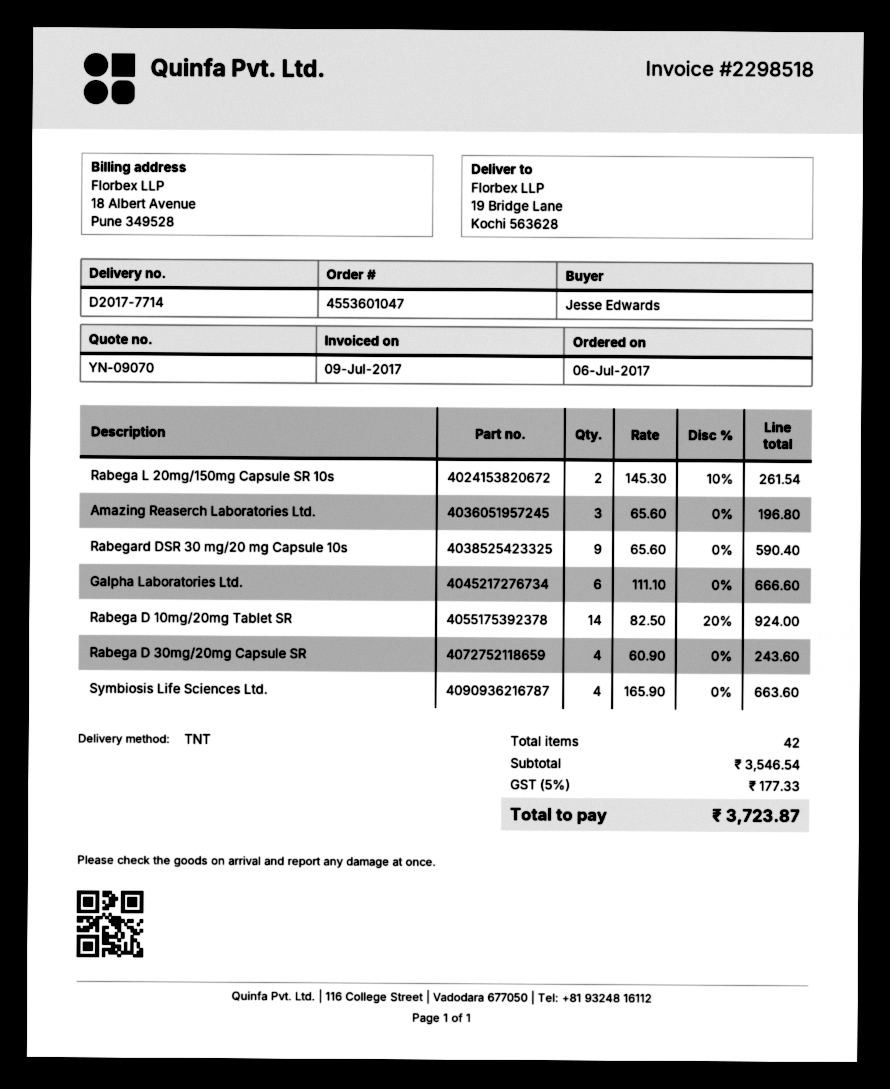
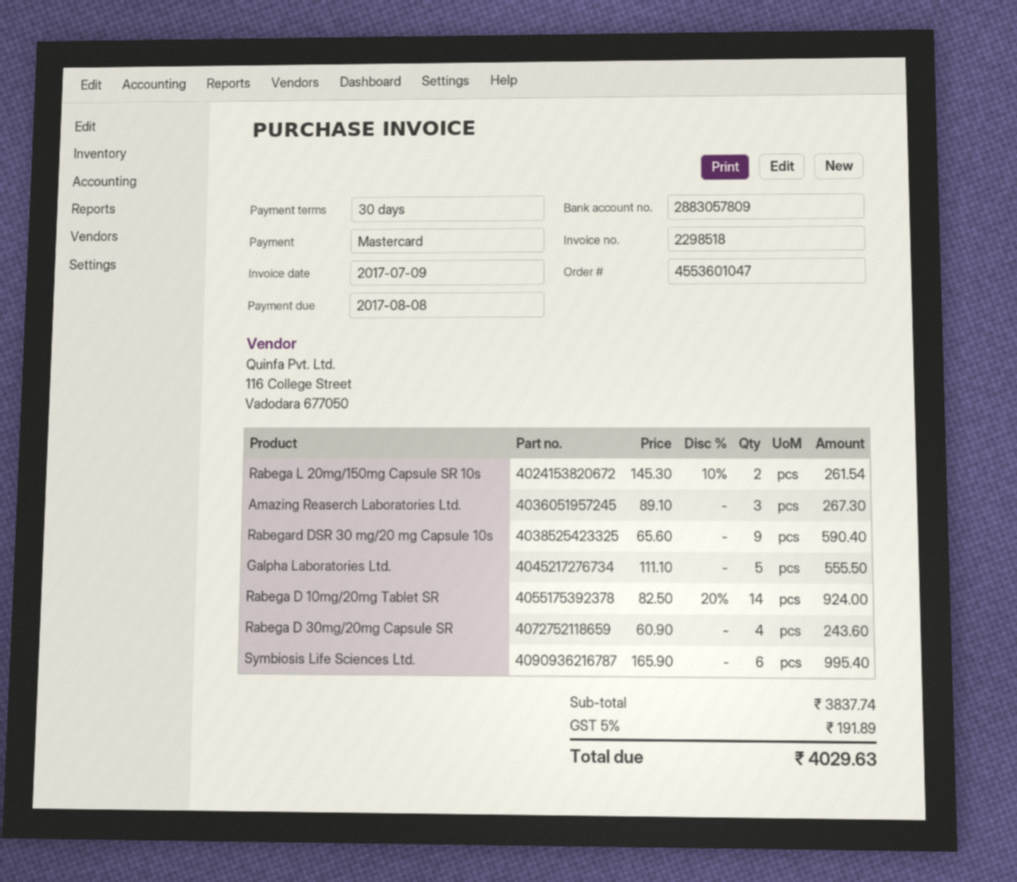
Amazing Reaserch Laboratories Ltd.: 3 x 65.60 = 196.80 -> 3 x 89.10 = 267.30
Galpha Laboratories Ltd.: 6 x 111.10 = 666.60 -> 5 x 111.10 = 555.50
Symbiosis Life Sciences Ltd.: 4 x 165.90 = 663.60 -> 6 x 165.90 = 995.40
subtotal: 3546.54 -> 3837.74
tax: 5% = 177.33 -> 5% = 191.89
total: 3723.87 -> 4029.63

